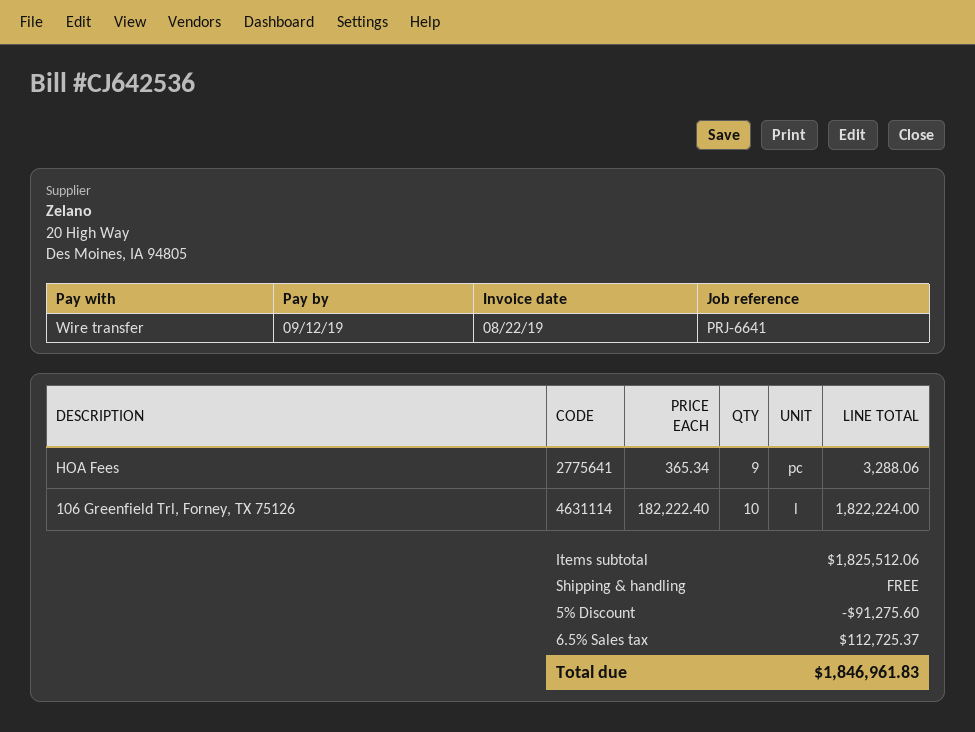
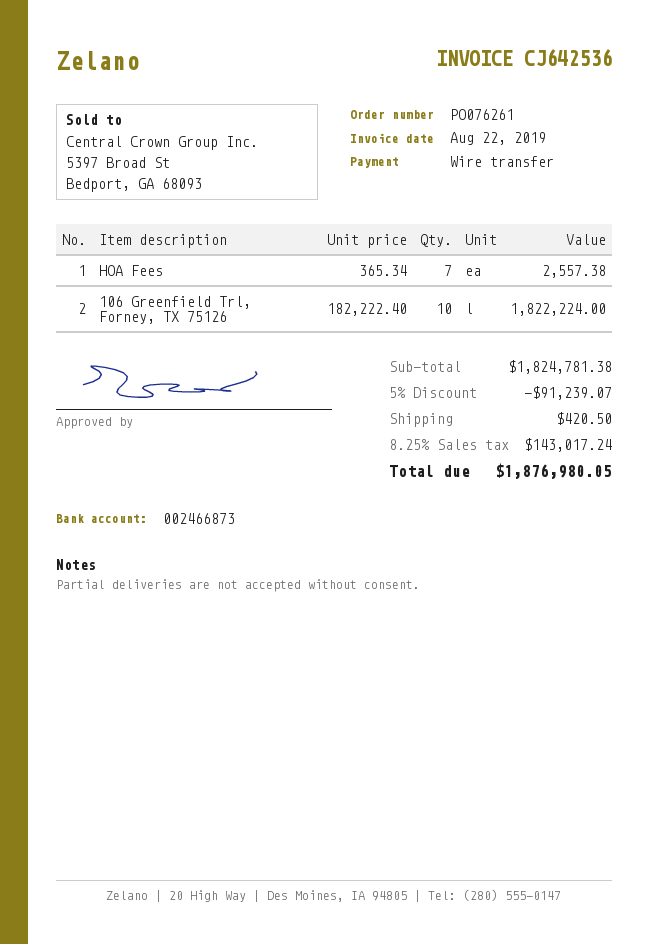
HOA Fees: 9 x 365.34 = 3288.06 -> 7 x 365.34 = 2557.38
subtotal: 1825512.06 -> 1824781.38
discount: 5% = 91275.60 -> 5% = 91239.07
shipping: 0.00 -> 420.50
tax: 6.5% = 112725.37 -> 8.25% = 143017.24
total: 1846961.83 -> 1876980.05

